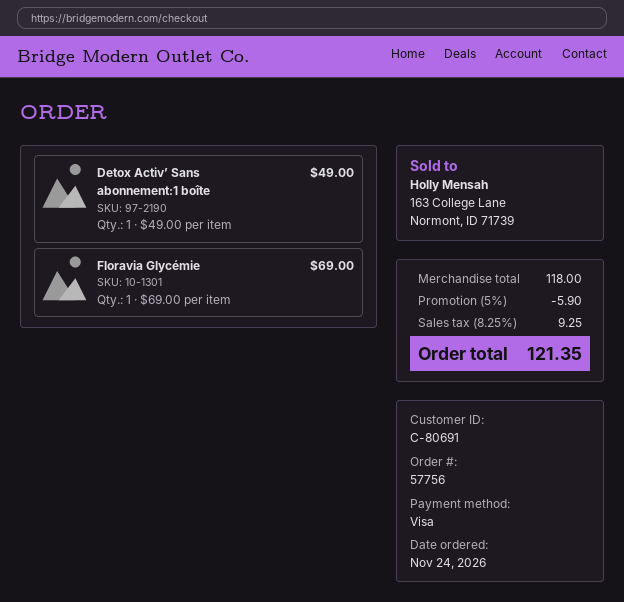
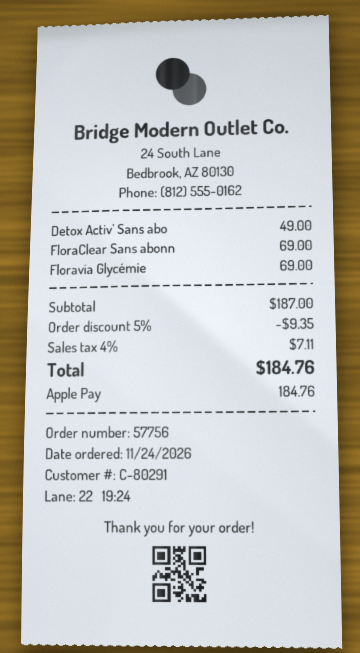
customer number: C-80691 -> C-80291
payment method: Visa -> Apple Pay
FloraClear Sans abonn: none -> 1 for 69.00
subtotal: 118.00 -> 187.00
discount: 5% = 5.90 -> 5% = 9.35
tax: 8.25% = 9.25 -> 4% = 7.11
total: 121.35 -> 184.76

